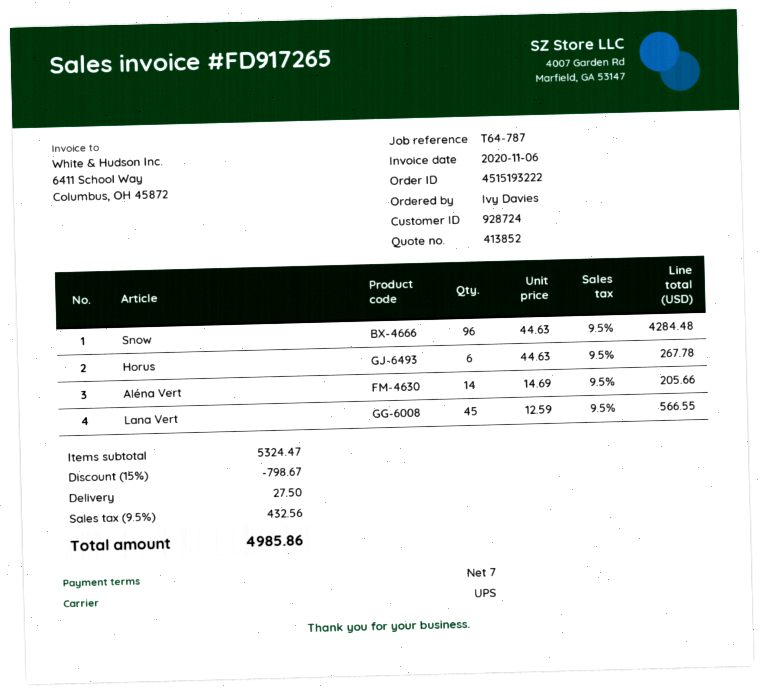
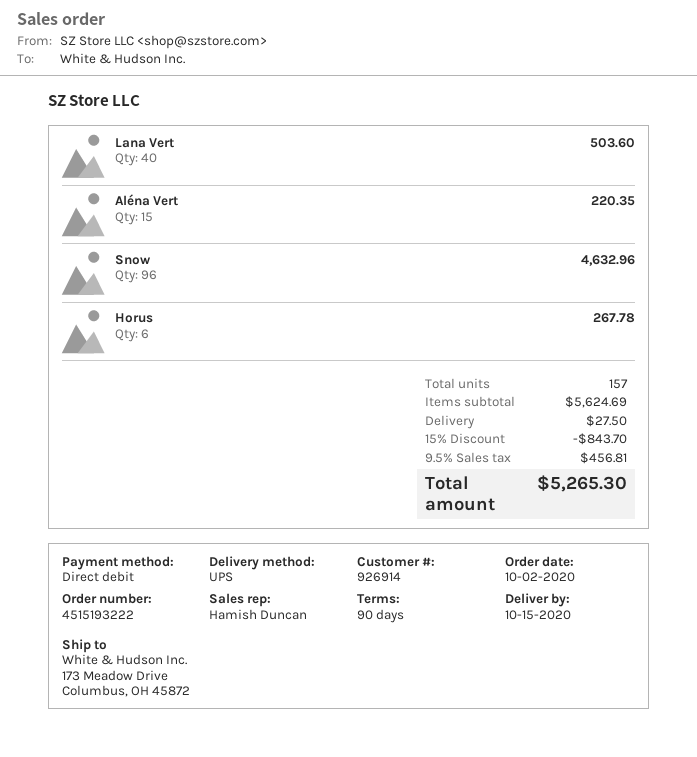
payment terms: 7 days -> 90 days
customer number: 928724 -> 926914
Snow: 96 for 4284.48 -> 96 for 4632.96
Aléna Vert: 14 for 205.66 -> 15 for 220.35
Lana Vert: 45 for 566.55 -> 40 for 503.60
subtotal: 5324.47 -> 5624.69
discount: 15% = 798.67 -> 15% = 843.70
tax: 9.5% = 432.56 -> 9.5% = 456.81
total: 4985.86 -> 5265.30

